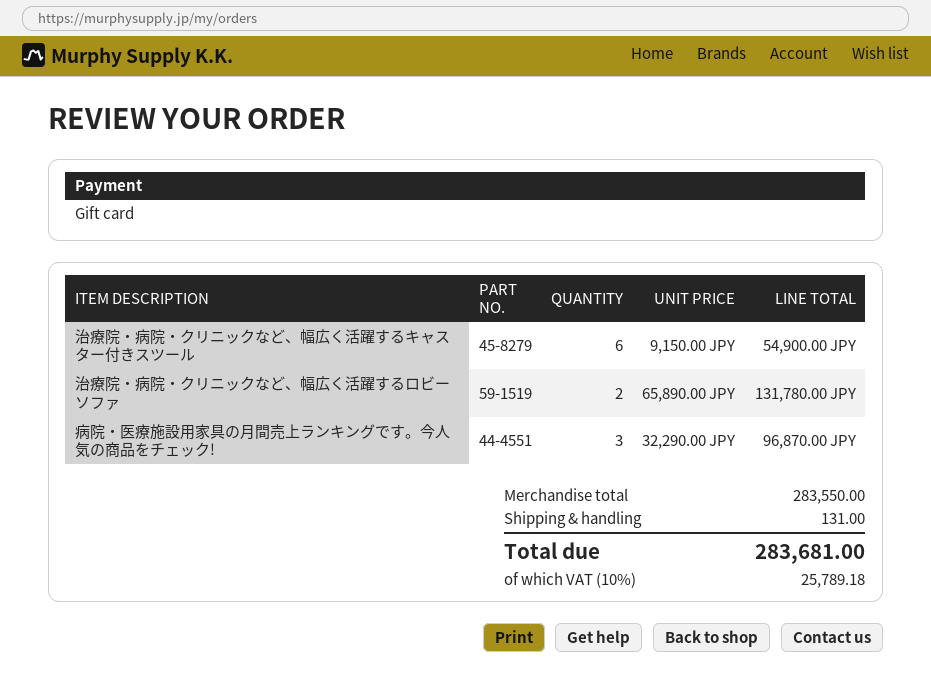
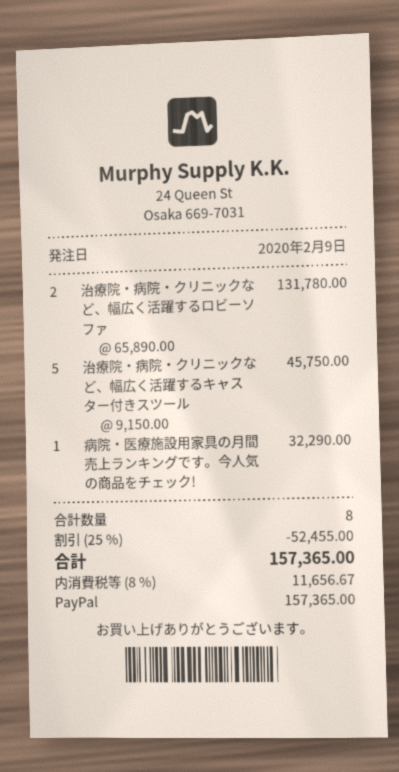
payment method: gift card -> PayPal
治療院・病院・クリニックなど、幅広く活躍するキャスター付きスツール: 6 x 9150.00 = 54900.00 -> 5 x 9150.00 = 45750.00
病院・医療施設用家具の月間売上ランキングです。今人気の商品をチェック!: 3 x 32290.00 = 96870.00 -> 1 x 32290.00 = 32290.00
discount: none -> 25% = 52455.00
shipping: 131.00 -> none
tax: 10% = 25789.18 -> 8% = 11656.67
total: 283681.00 -> 157365.00

